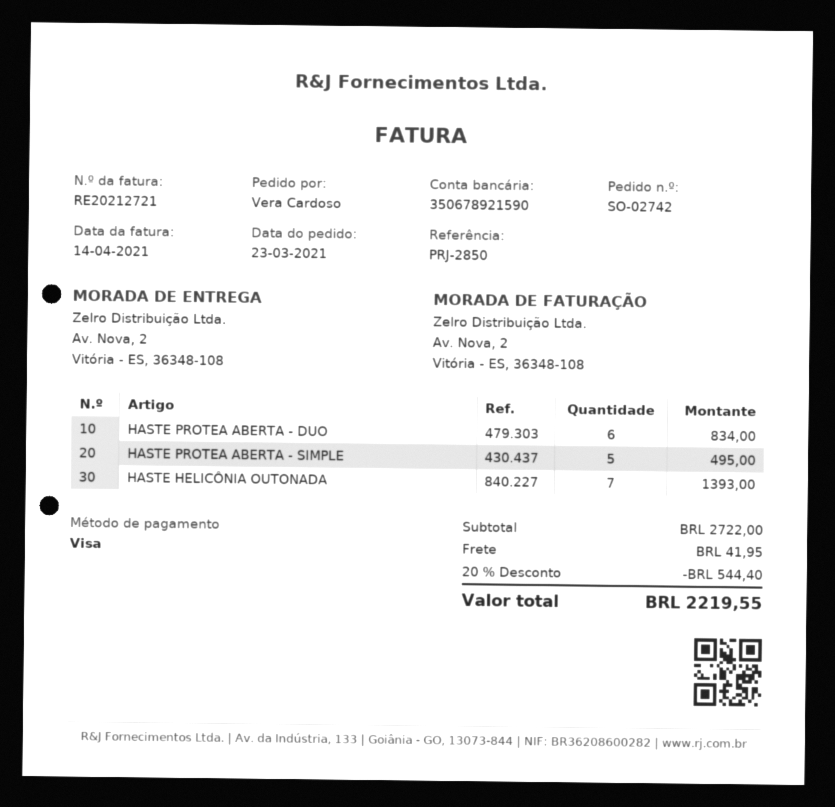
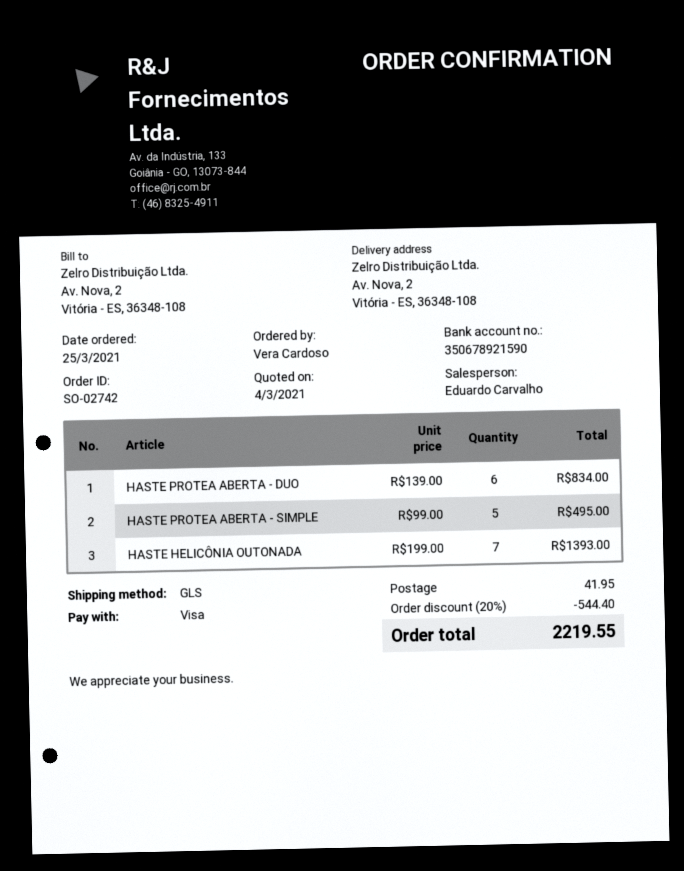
order date: 2021-03-23 -> 2021-03-25

